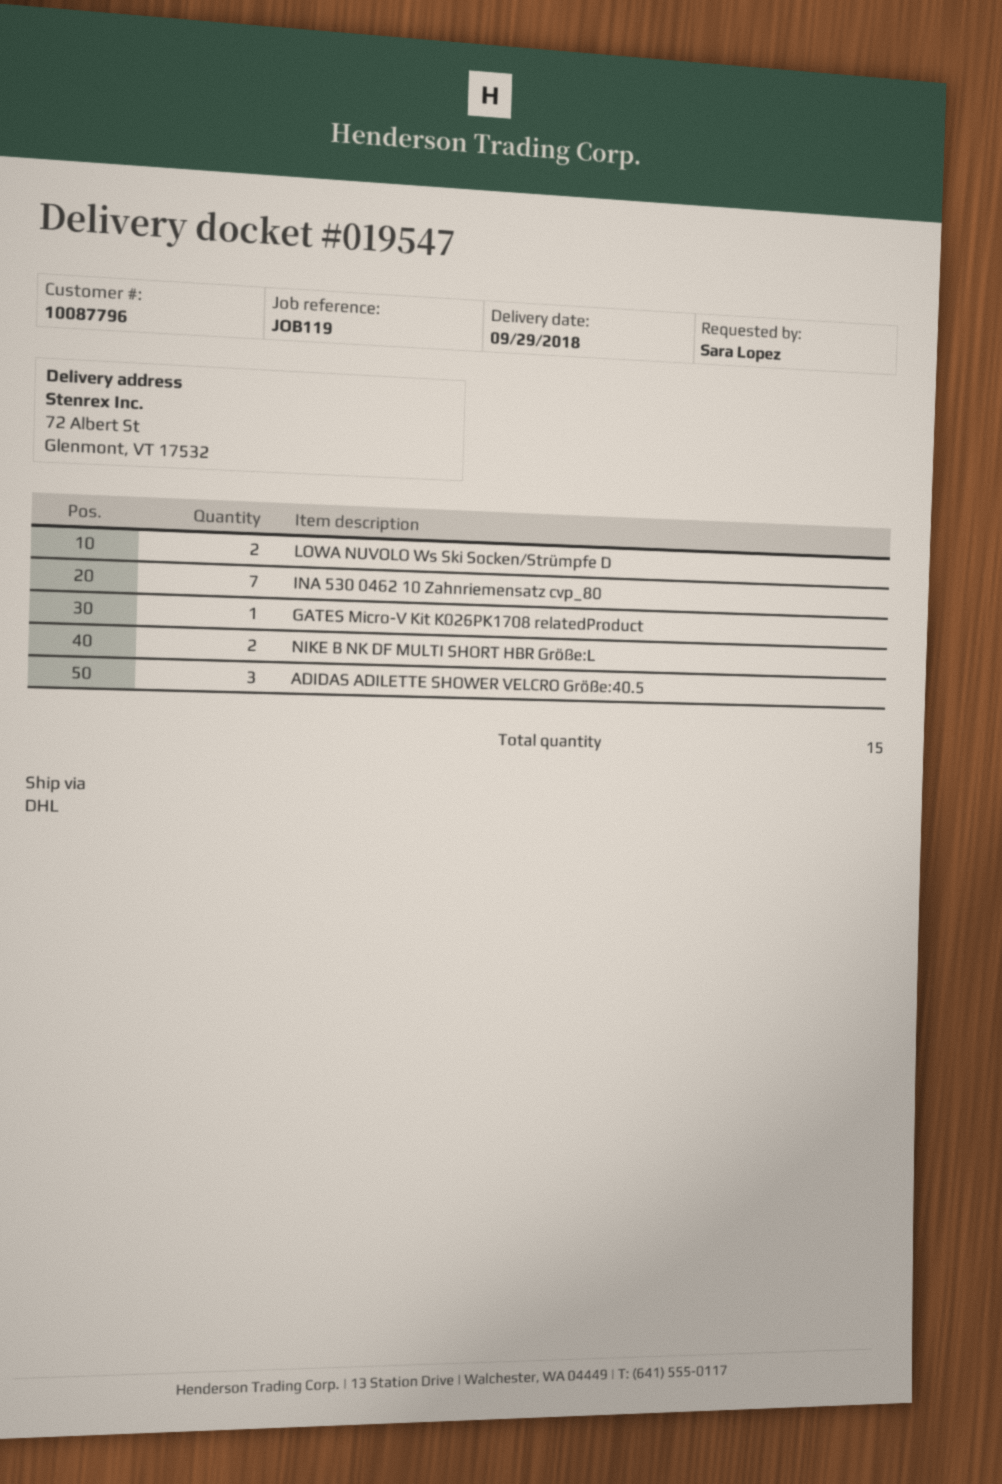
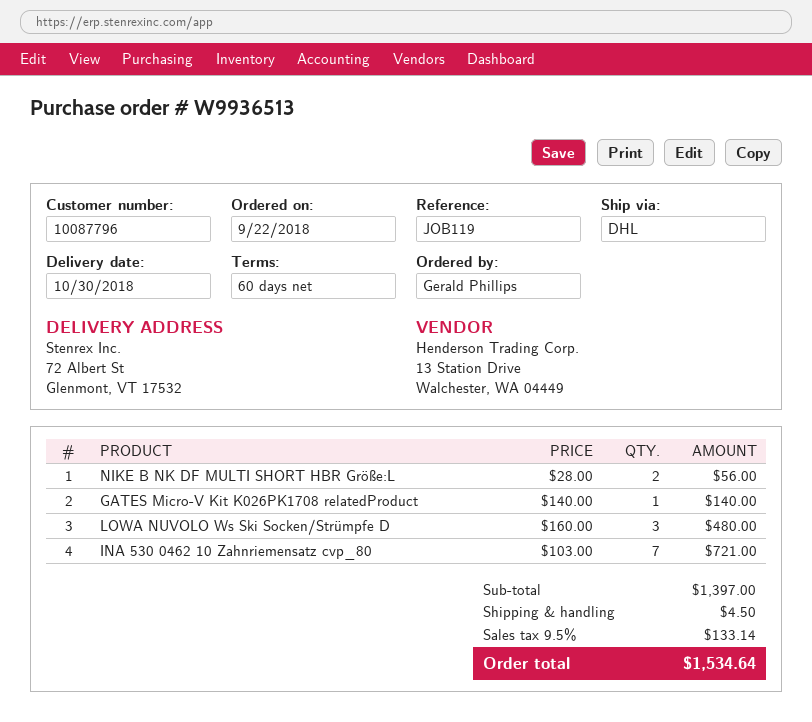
delivery date: 2018-09-29 -> 2018-10-30
ordered by: Sara Lopez -> Gerald Phillips
LOWA NUVOLO Ws Ski Socken/Strümpfe D: 2 -> 3
ADIDAS ADILETTE SHOWER VELCRO Größe:40.5: 3 -> none

